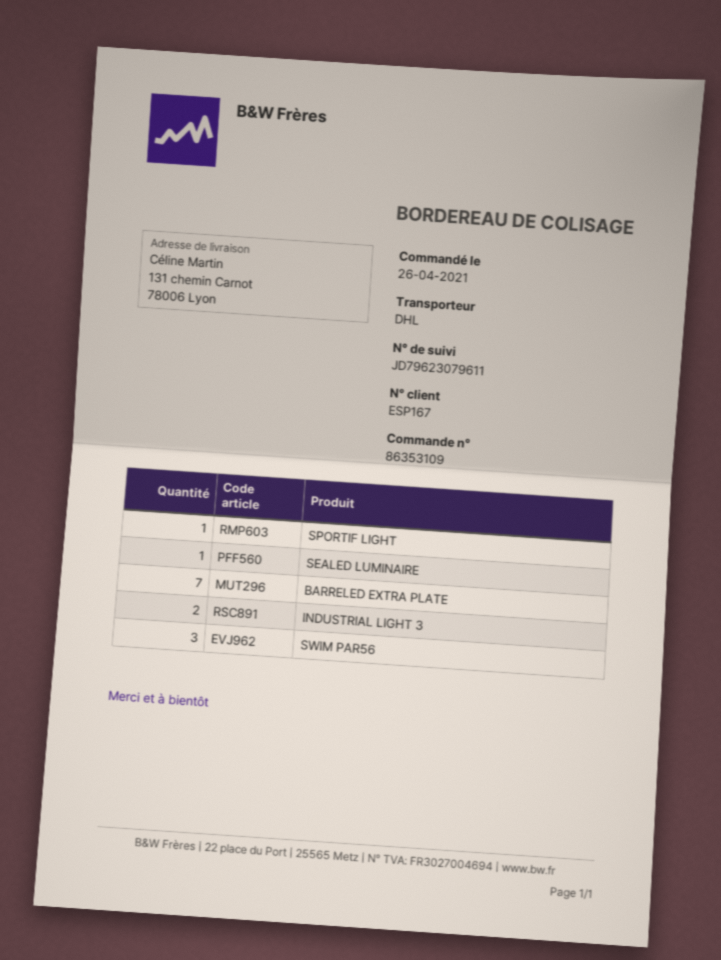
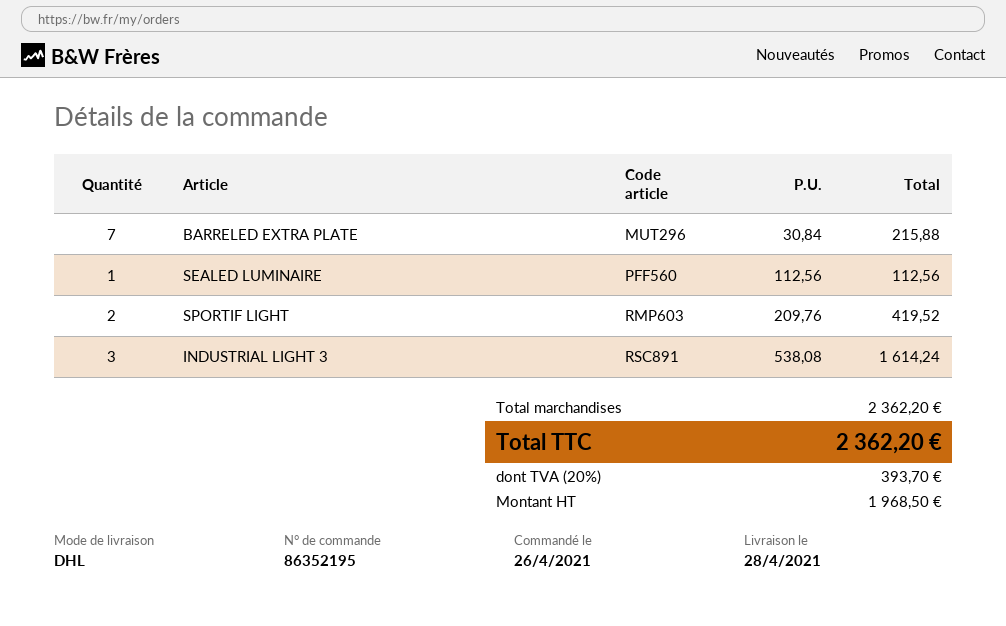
order number: 86353109 -> 86352195
SPORTIF LIGHT: 1 -> 2
INDUSTRIAL LIGHT 3: 2 -> 3
SWIM PAR56: 3 -> none

